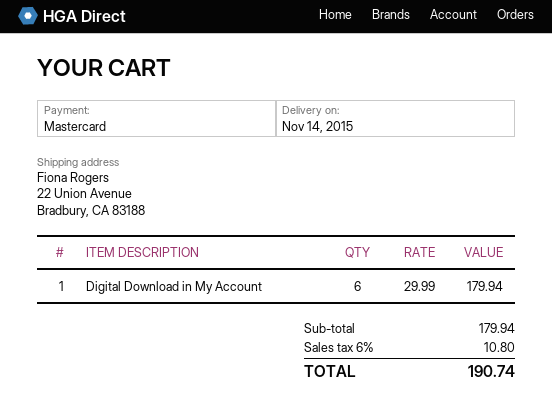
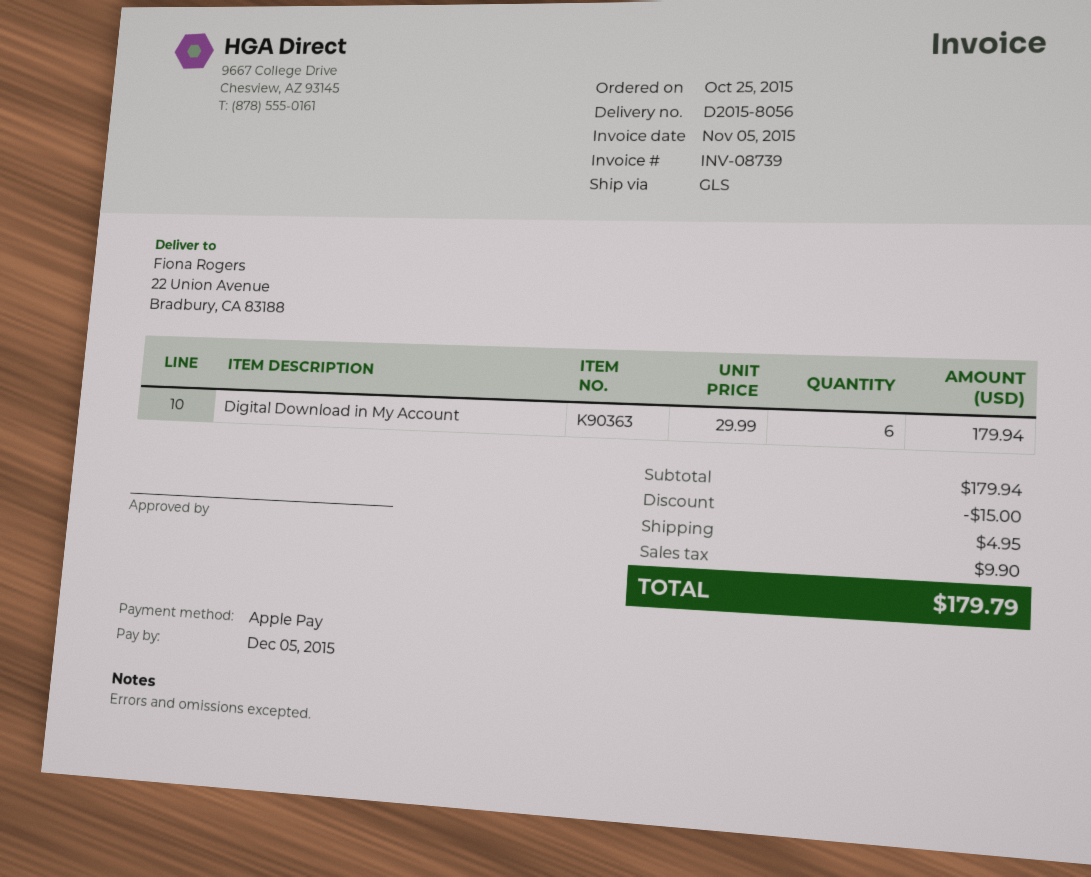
payment method: Mastercard -> Apple Pay
discount: none -> 15.00
shipping: none -> 4.95
tax: 10.80 -> 9.90
total: 190.74 -> 179.79

